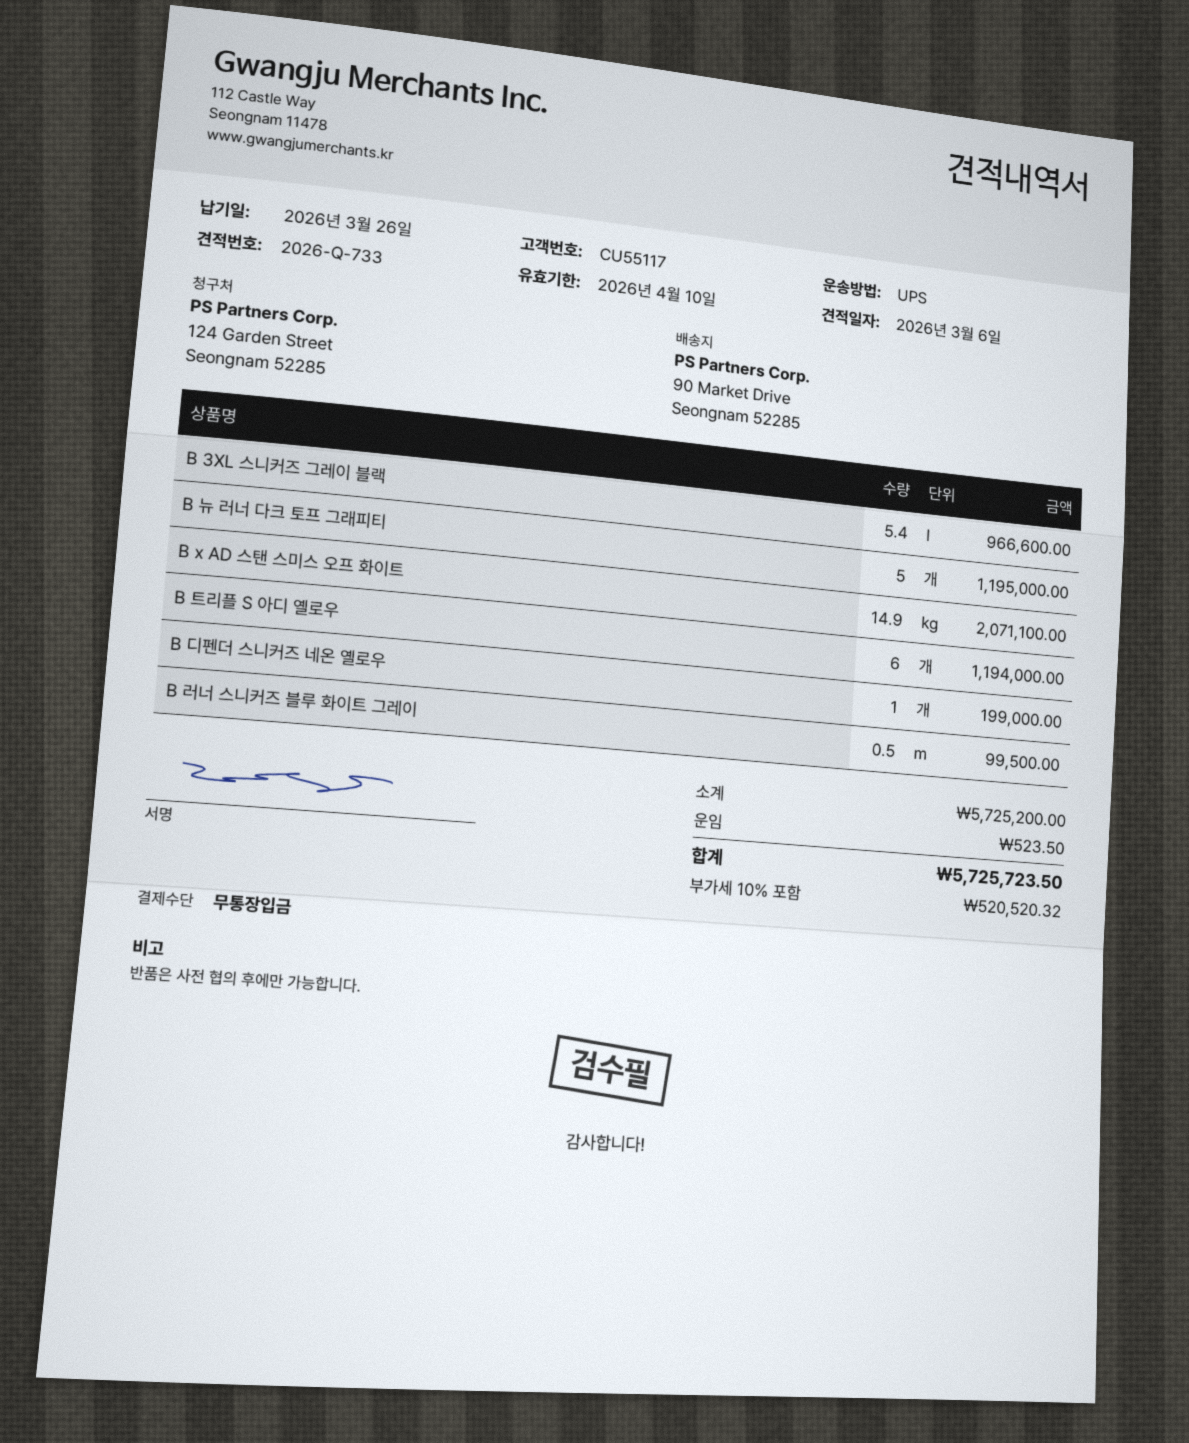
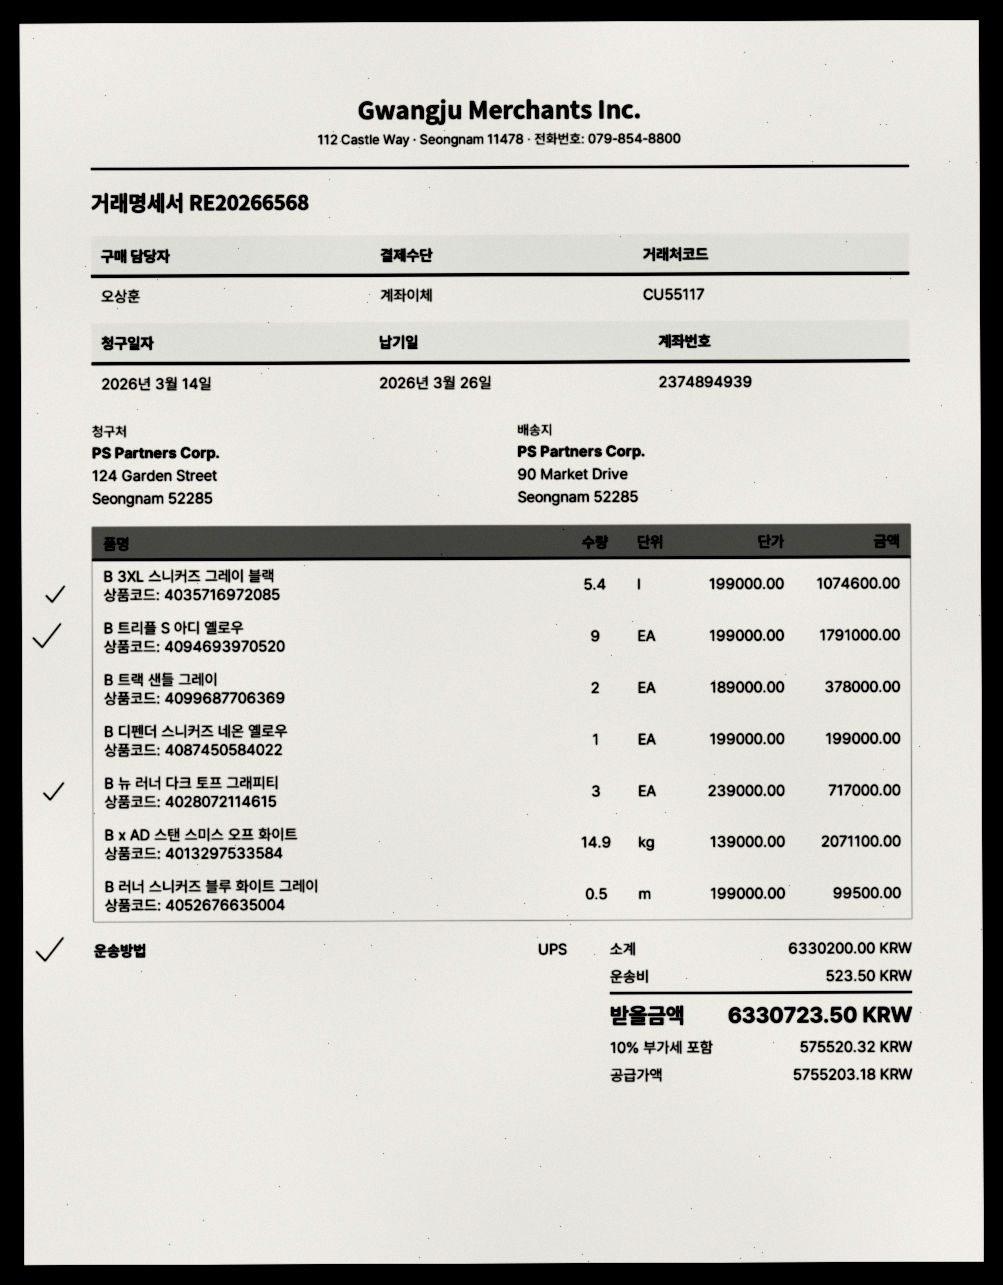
B 3XL 스니커즈 그레이 블랙: 5.4 for 966600.00 -> 5.4 for 1074600.00
B 뉴 러너 다크 토프 그래피티: 5 for 1195000.00 -> 3 for 717000.00
B 트리플 S 아디 옐로우: 6 for 1194000.00 -> 9 for 1791000.00
B 트랙 샌들 그레이: none -> 2 for 378000.00
subtotal: 5725200.00 -> 6330200.00
tax: 10% = 520520.32 -> 10% = 575520.32
total: 5725723.50 -> 6330723.50

